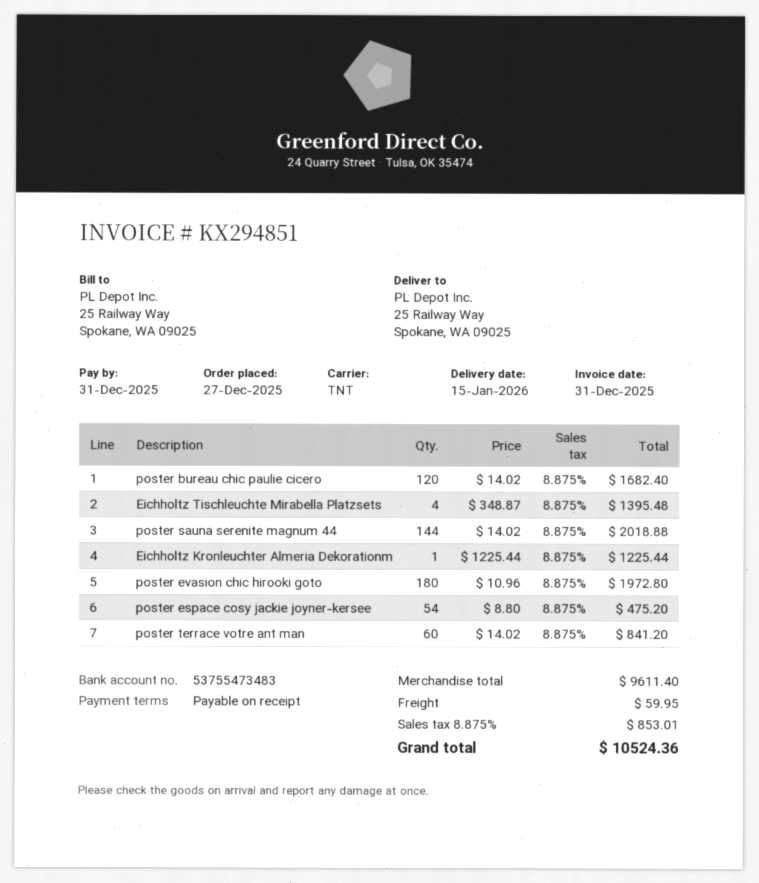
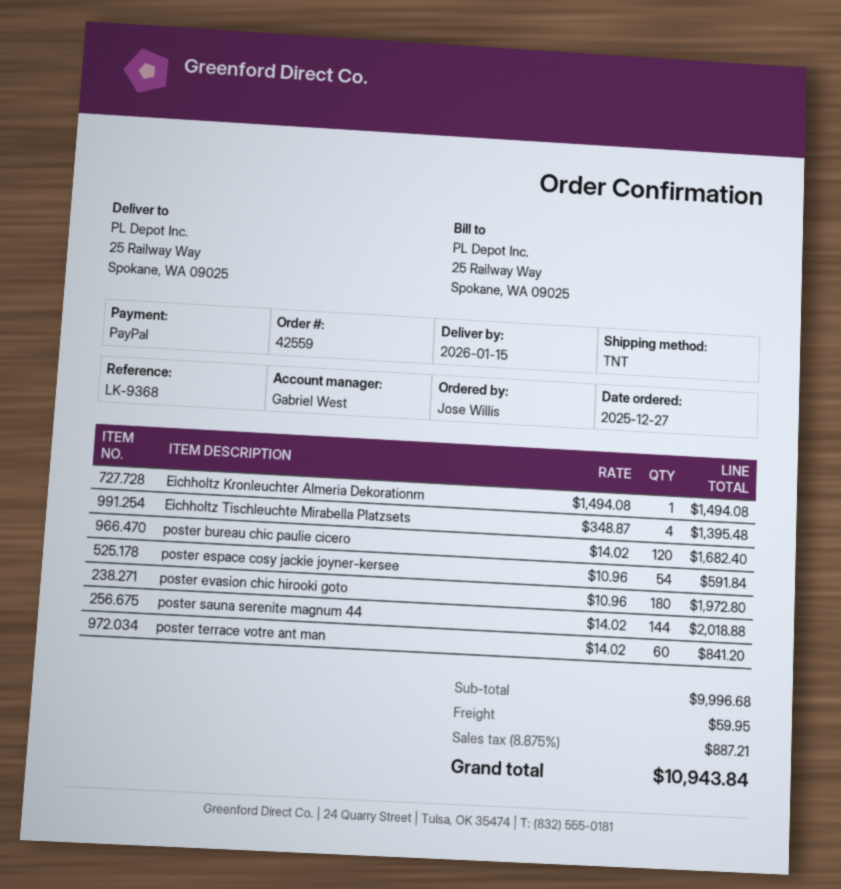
Eichholtz Kronleuchter Almeria Dekorationm: 1 x 1225.44 = 1225.44 -> 1 x 1494.08 = 1494.08
poster espace cosy jackie joyner-kersee: 54 x 8.80 = 475.20 -> 54 x 10.96 = 591.84
subtotal: 9611.40 -> 9996.68
tax: 8.875% = 853.01 -> 8.875% = 887.21
total: 10524.36 -> 10943.84

